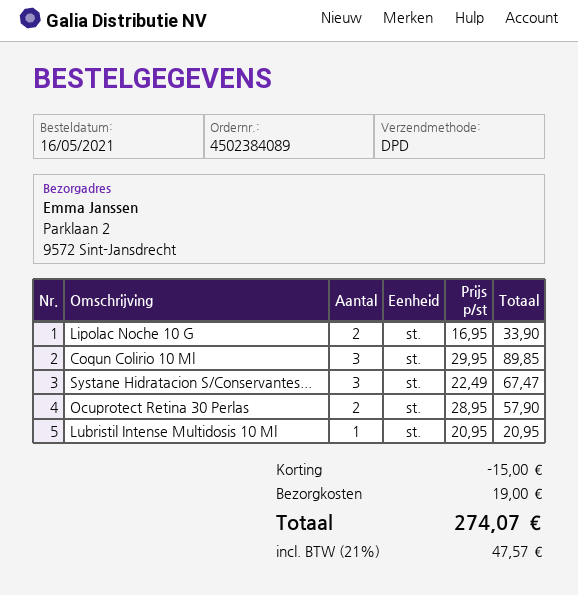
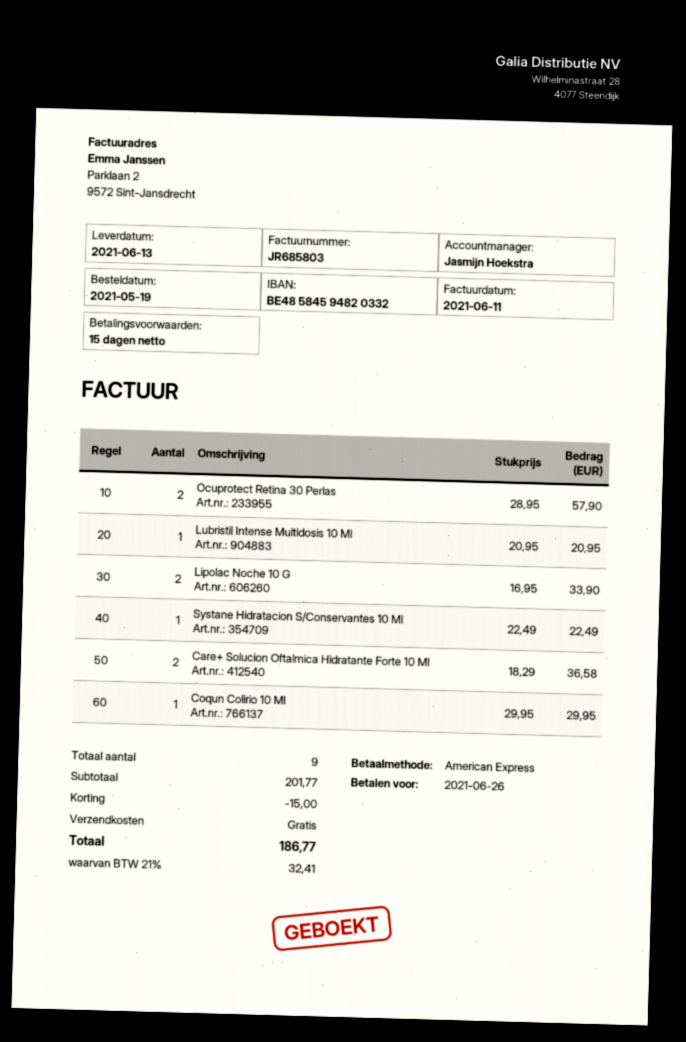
order date: 2021-05-16 -> 2021-05-19
Coqun Colirio 10 Ml: 3 x 29.95 = 89.85 -> 1 x 29.95 = 29.95
Systane Hidratacion S/Conservantes...: 3 x 22.49 = 67.47 -> 1 x 22.49 = 22.49
Care+ Solucion Oftalmica Hidratante Forte 10 Ml: none -> 2 x 18.29 = 36.58
shipping: 19.00 -> 0.00
tax: 21% = 47.57 -> 21% = 32.41
total: 274.07 -> 186.77

